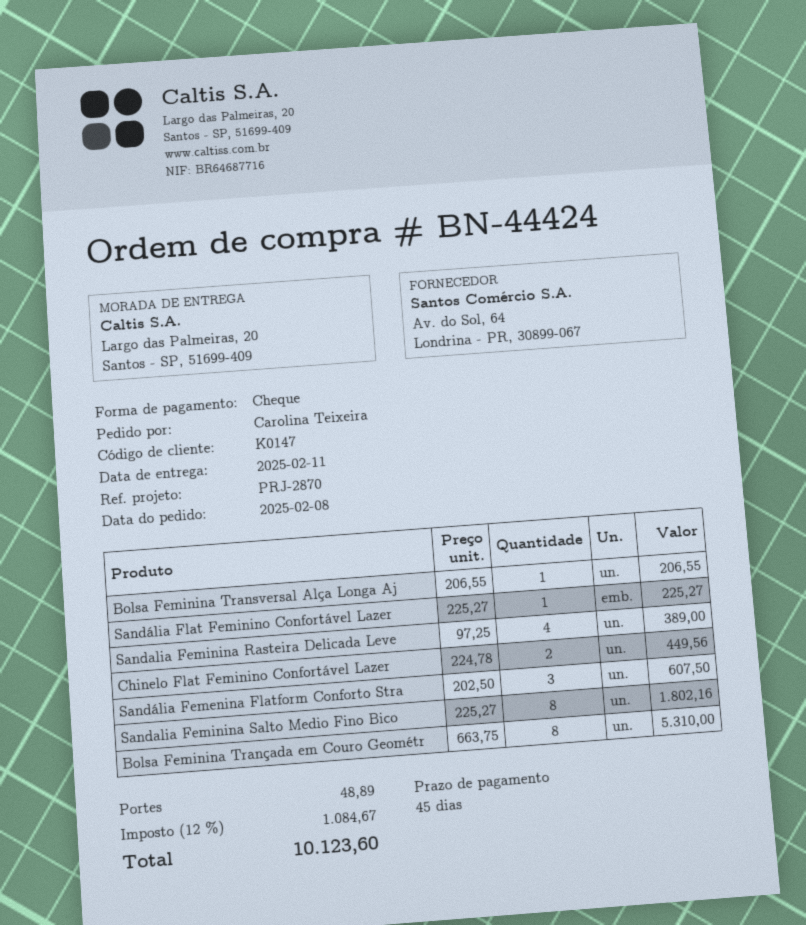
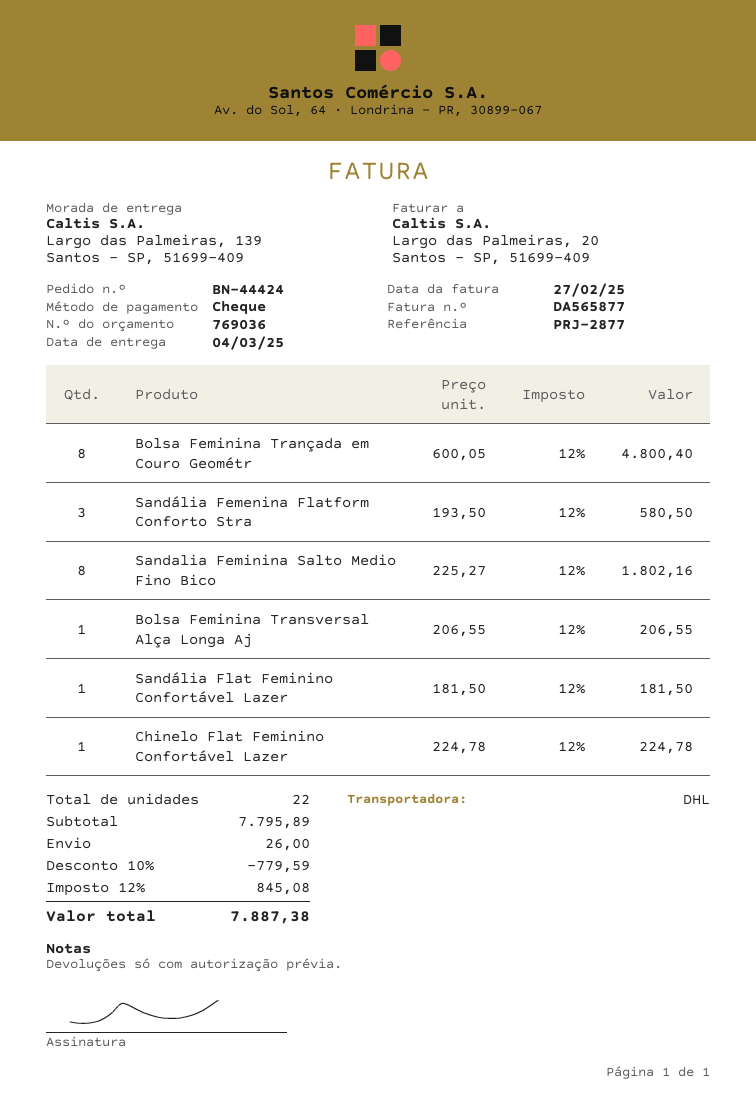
delivery date: 2025-02-11 -> 2025-03-04
reference: PRJ-2870 -> PRJ-2877
ship to: Largo das Palmeiras, 20, Santos - SP, 51699-409 -> Largo das Palmeiras, 139, Santos - SP, 51699-409
Sandália Flat Feminino Confortável Lazer: 1 x 225.27 = 225.27 -> 1 x 181.50 = 181.50
Sandalia Feminina Rasteira Delicada Leve: 4 x 97.25 = 389.00 -> none
Chinelo Flat Feminino Confortável Lazer: 2 x 224.78 = 449.56 -> 1 x 224.78 = 224.78
Sandália Femenina Flatform Conforto Stra: 3 x 202.50 = 607.50 -> 3 x 193.50 = 580.50
Bolsa Feminina Trançada em Couro Geométr: 8 x 663.75 = 5310.00 -> 8 x 600.05 = 4800.40
discount: none -> 10% = 779.59
shipping: 48.89 -> 26.00
tax: 12% = 1084.67 -> 12% = 845.08
total: 10123.60 -> 7887.38

